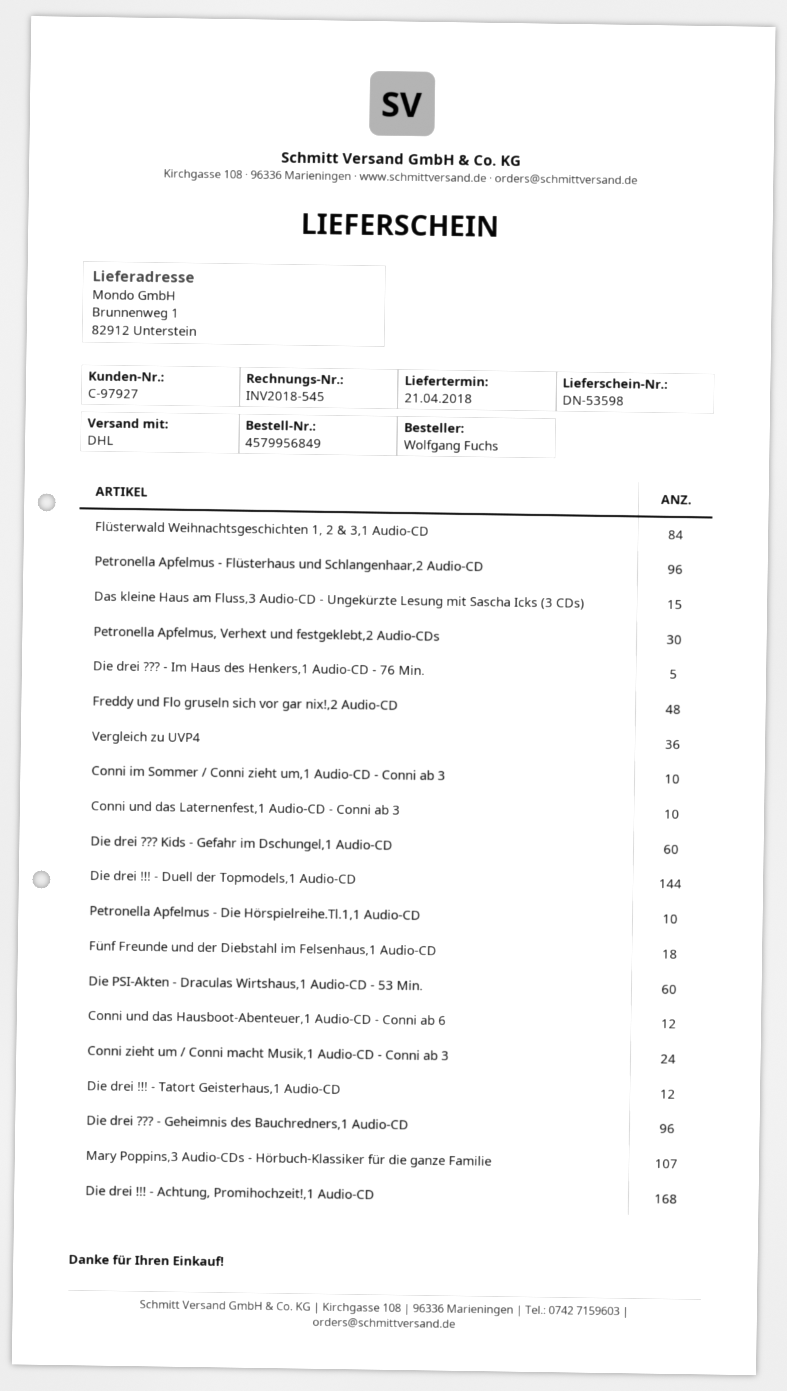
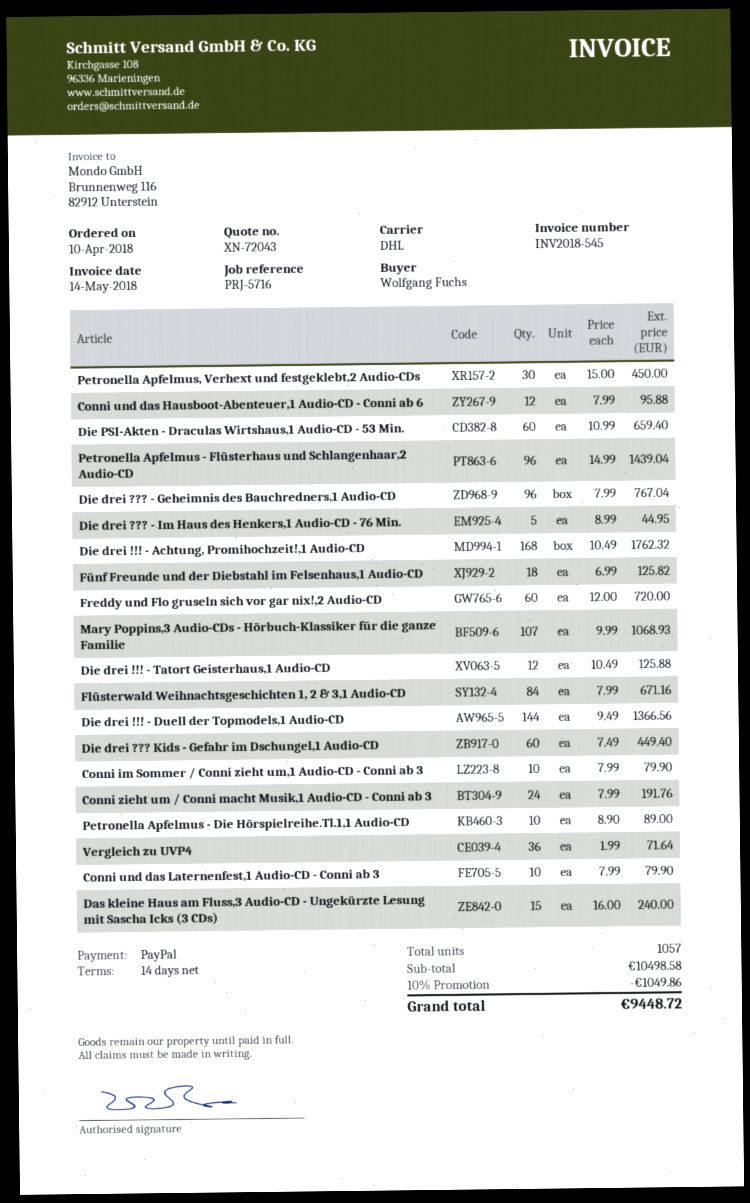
Freddy und Flo gruseln sich vor gar nix!,2 Audio-CD: 48 -> 60

